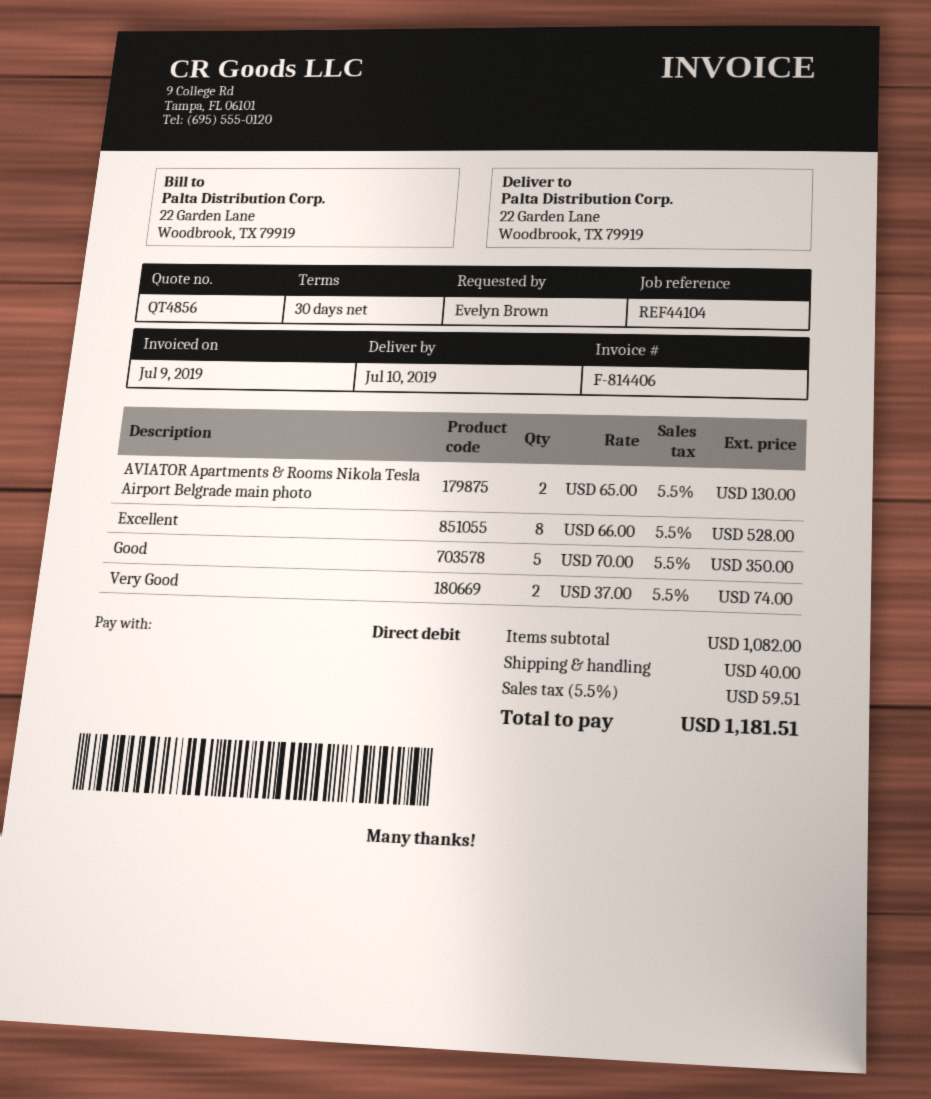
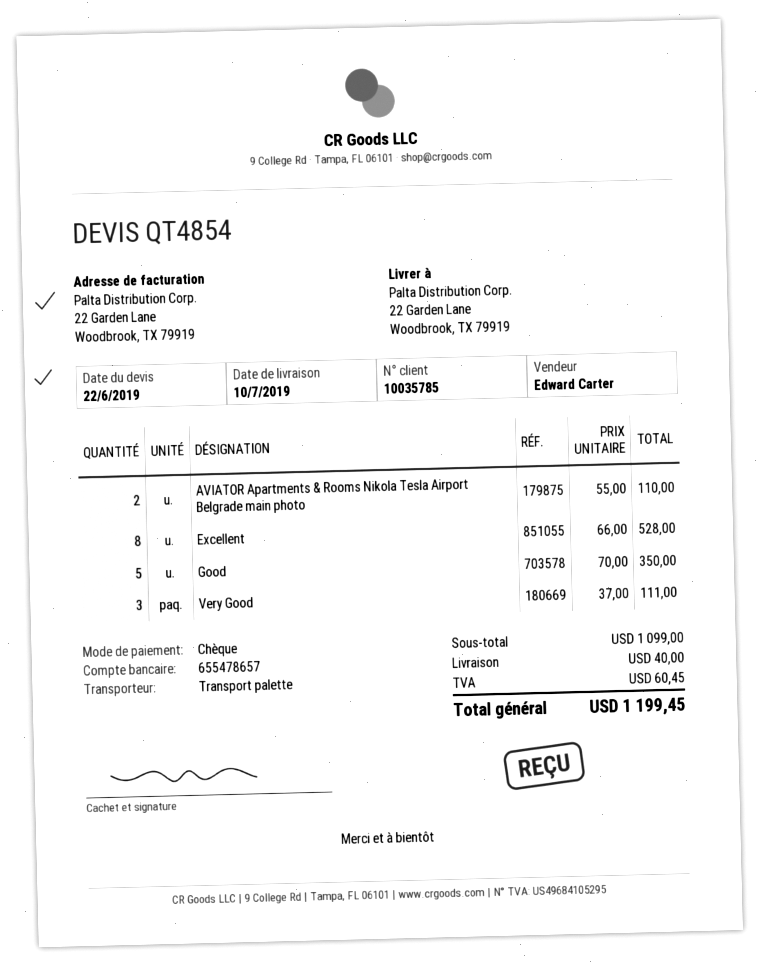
quote number: QT4856 -> QT4854
payment method: direct debit -> cheque
AVIATOR Apartments & Rooms Nikola Tesla Airport Belgrade main photo: 2 x 65.00 = 130.00 -> 2 x 55.00 = 110.00
Very Good: 2 x 37.00 = 74.00 -> 3 x 37.00 = 111.00
subtotal: 1082.00 -> 1099.00
tax: 59.51 -> 60.45
total: 1181.51 -> 1199.45

